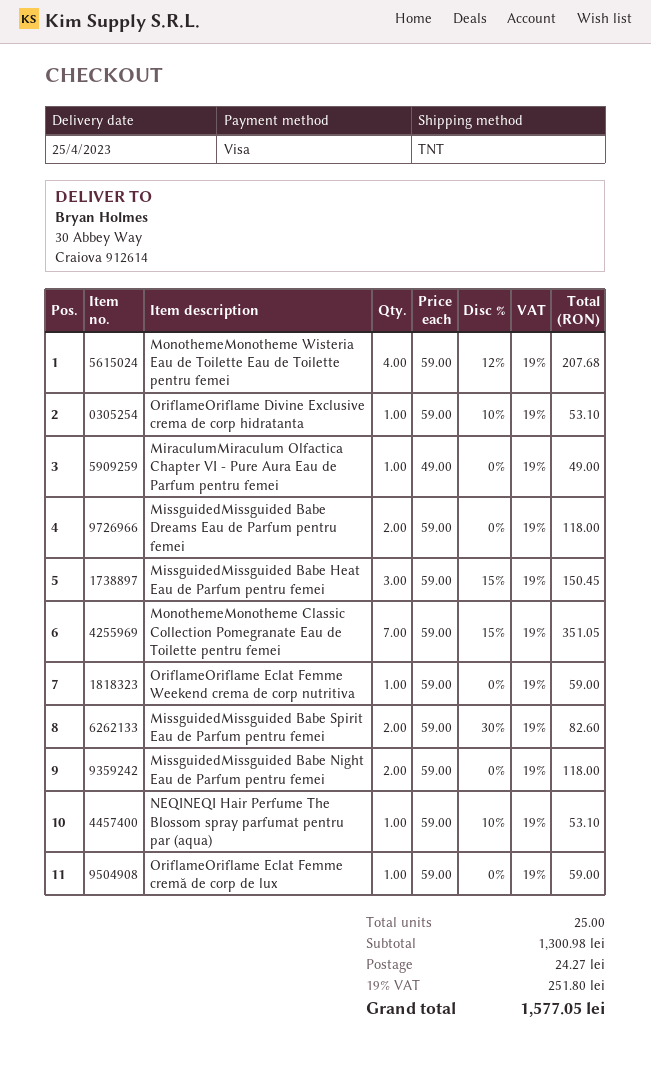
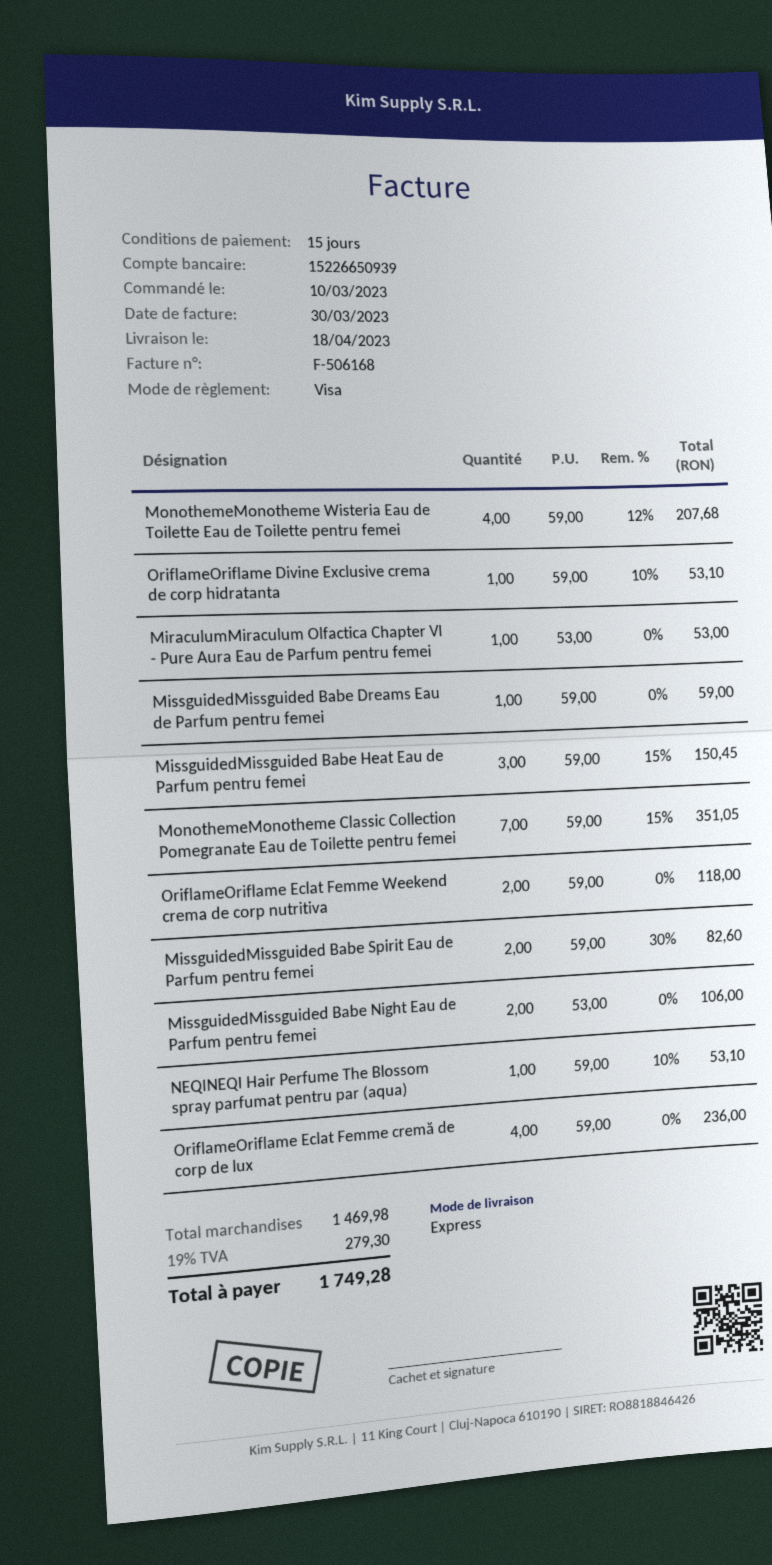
delivery date: 2023-04-25 -> 2023-04-18
shipping method: TNT -> express
MiraculumMiraculum Olfactica Chapter VI - Pure Aura Eau de Parfum pentru femei: 1 x 49.00 = 49.00 -> 1 x 53.00 = 53.00
MissguidedMissguided Babe Dreams Eau de Parfum pentru femei: 2 x 59.00 = 118.00 -> 1 x 59.00 = 59.00
OriflameOriflame Eclat Femme Weekend crema de corp nutritiva: 1 x 59.00 = 59.00 -> 2 x 59.00 = 118.00
MissguidedMissguided Babe Night Eau de Parfum pentru femei: 2 x 59.00 = 118.00 -> 2 x 53.00 = 106.00
OriflameOriflame Eclat Femme cremă de corp de lux: 1 x 59.00 = 59.00 -> 4 x 59.00 = 236.00
subtotal: 1300.98 -> 1469.98
shipping: 24.27 -> none
tax: 19% = 251.80 -> 19% = 279.30
total: 1577.05 -> 1749.28

